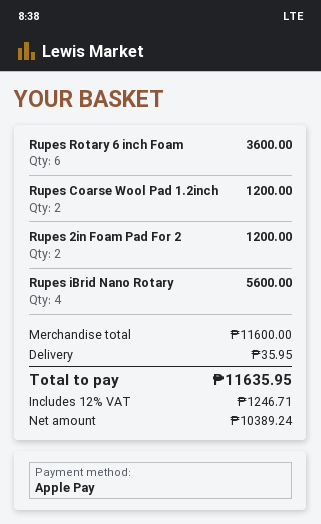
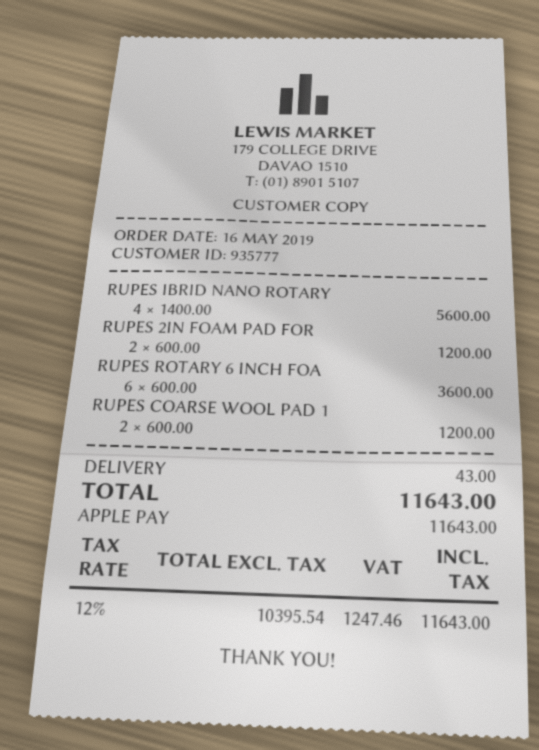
shipping: 35.95 -> 43.00
net: 10389.24 -> 10395.54
tax: 12% = 1246.71 -> 12% = 1247.46
total: 11635.95 -> 11643.00

